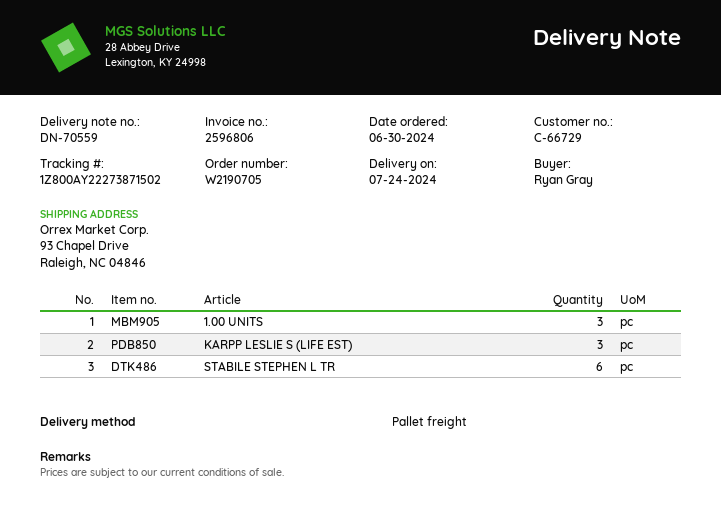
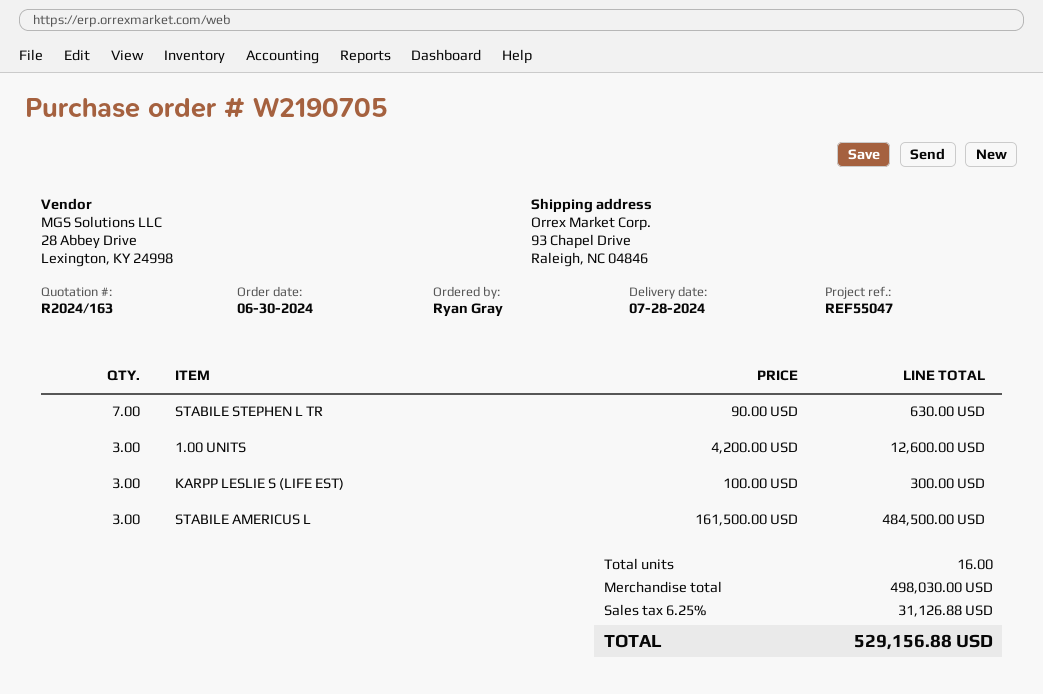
delivery date: 2024-07-24 -> 2024-07-28
STABILE STEPHEN L TR: 6 -> 7
STABILE AMERICUS L: none -> 3

